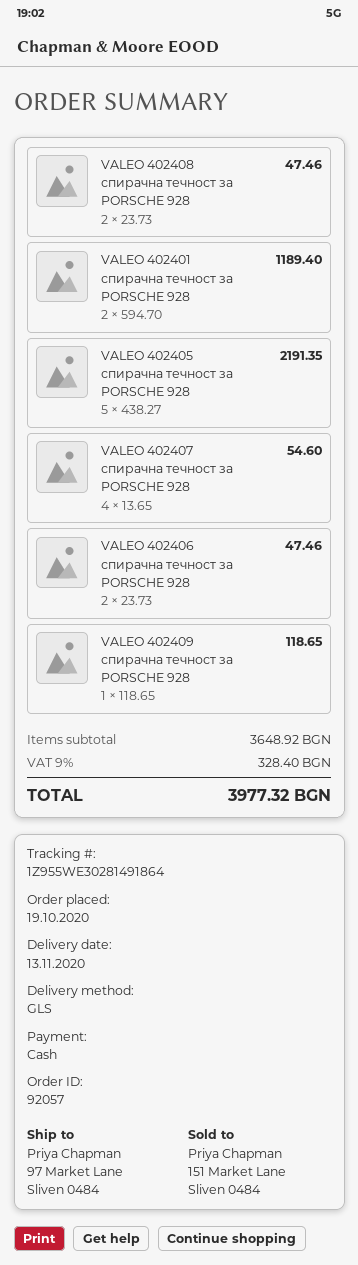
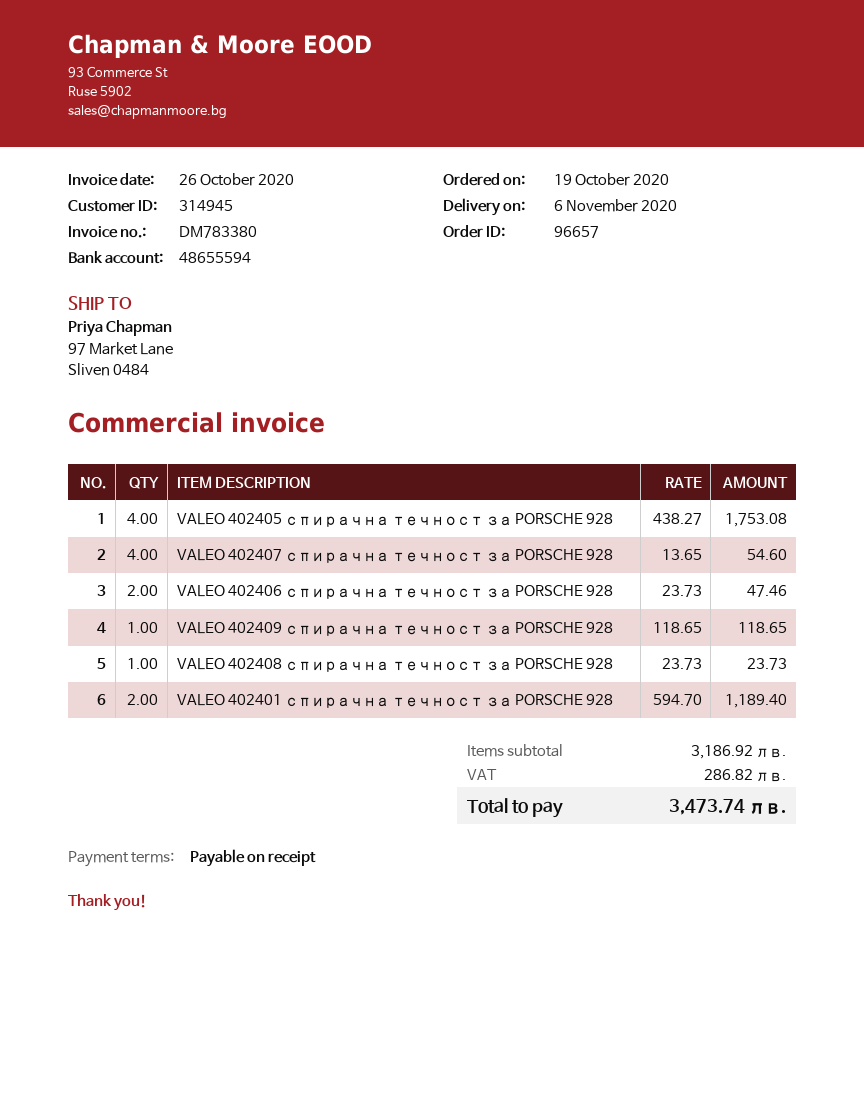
order number: 92057 -> 96657
delivery date: 2020-11-13 -> 2020-11-06
VALEO 402408 спирачна течност за PORSCHE 928: 2 x 23.73 = 47.46 -> 1 x 23.73 = 23.73
VALEO 402405 спирачна течност за PORSCHE 928: 5 x 438.27 = 2191.35 -> 4 x 438.27 = 1753.08
subtotal: 3648.92 -> 3186.92
tax: 328.40 -> 286.82
total: 3977.32 -> 3473.74

